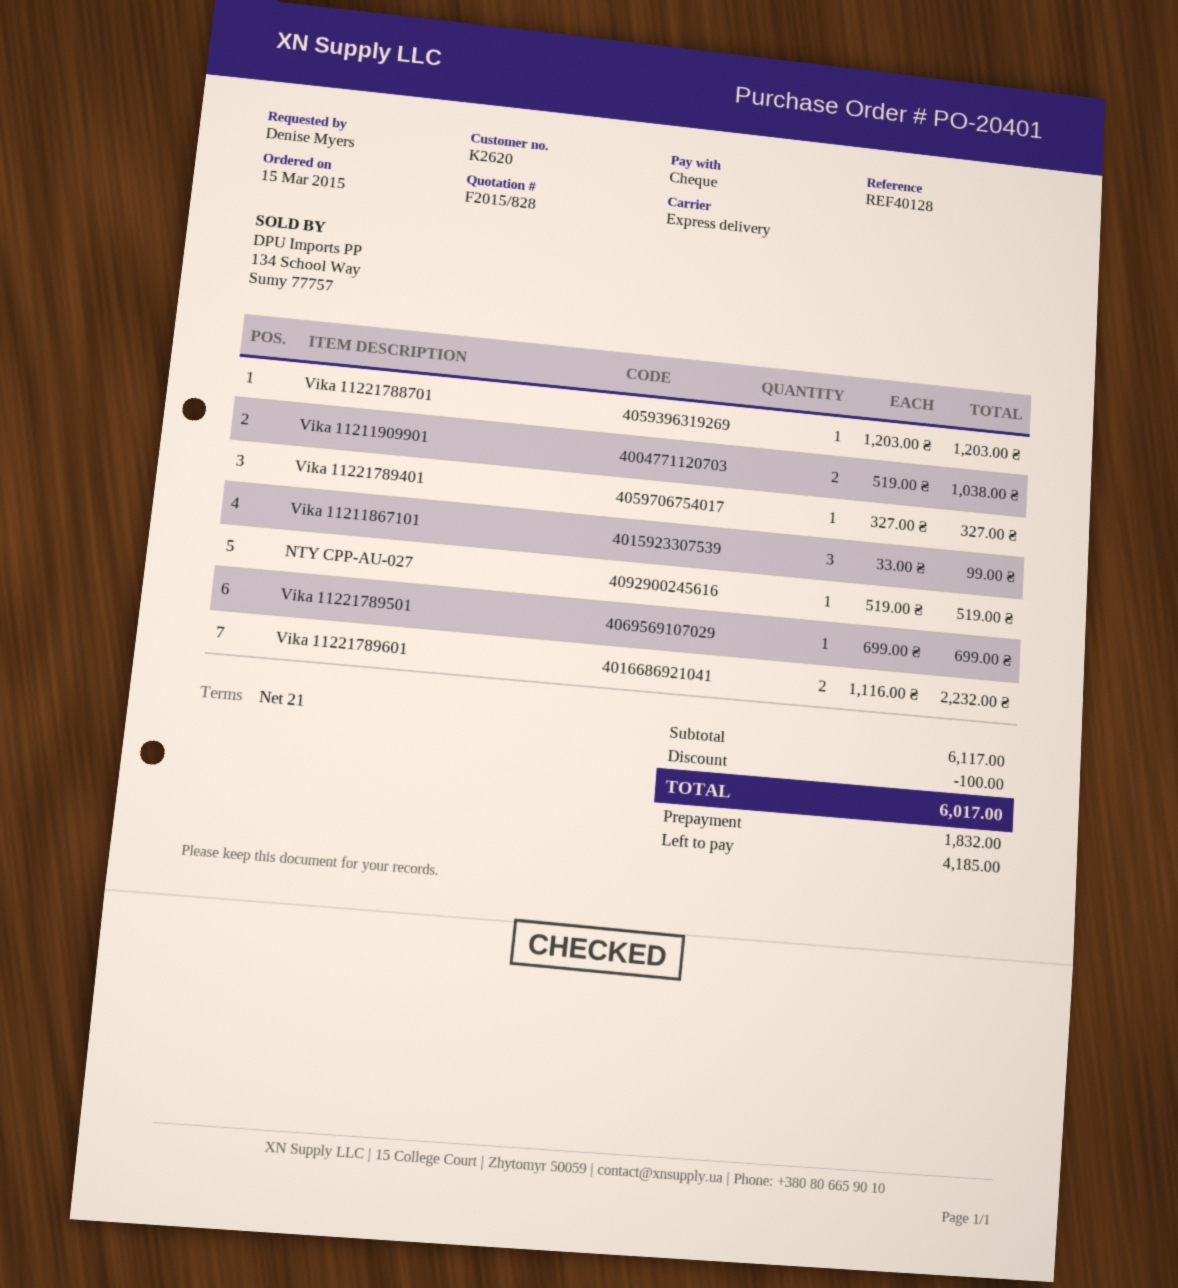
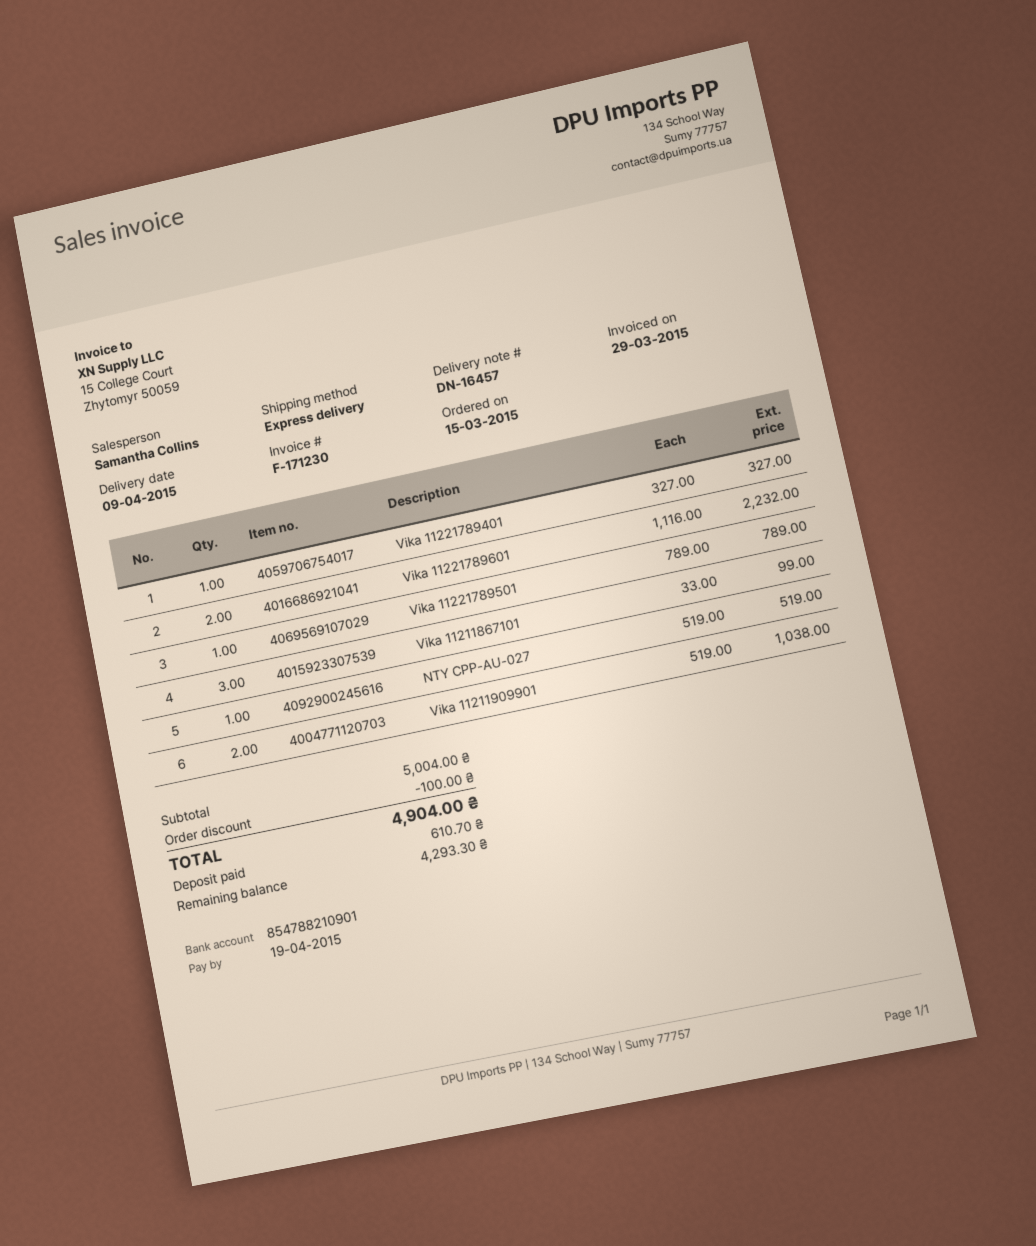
Vika 11221788701: 1 x 1203.00 = 1203.00 -> none
Vika 11221789501: 1 x 699.00 = 699.00 -> 1 x 789.00 = 789.00
subtotal: 6117.00 -> 5004.00
total: 6017.00 -> 4904.00
deposit: 1832.00 -> 610.70
balance: 4185.00 -> 4293.30

